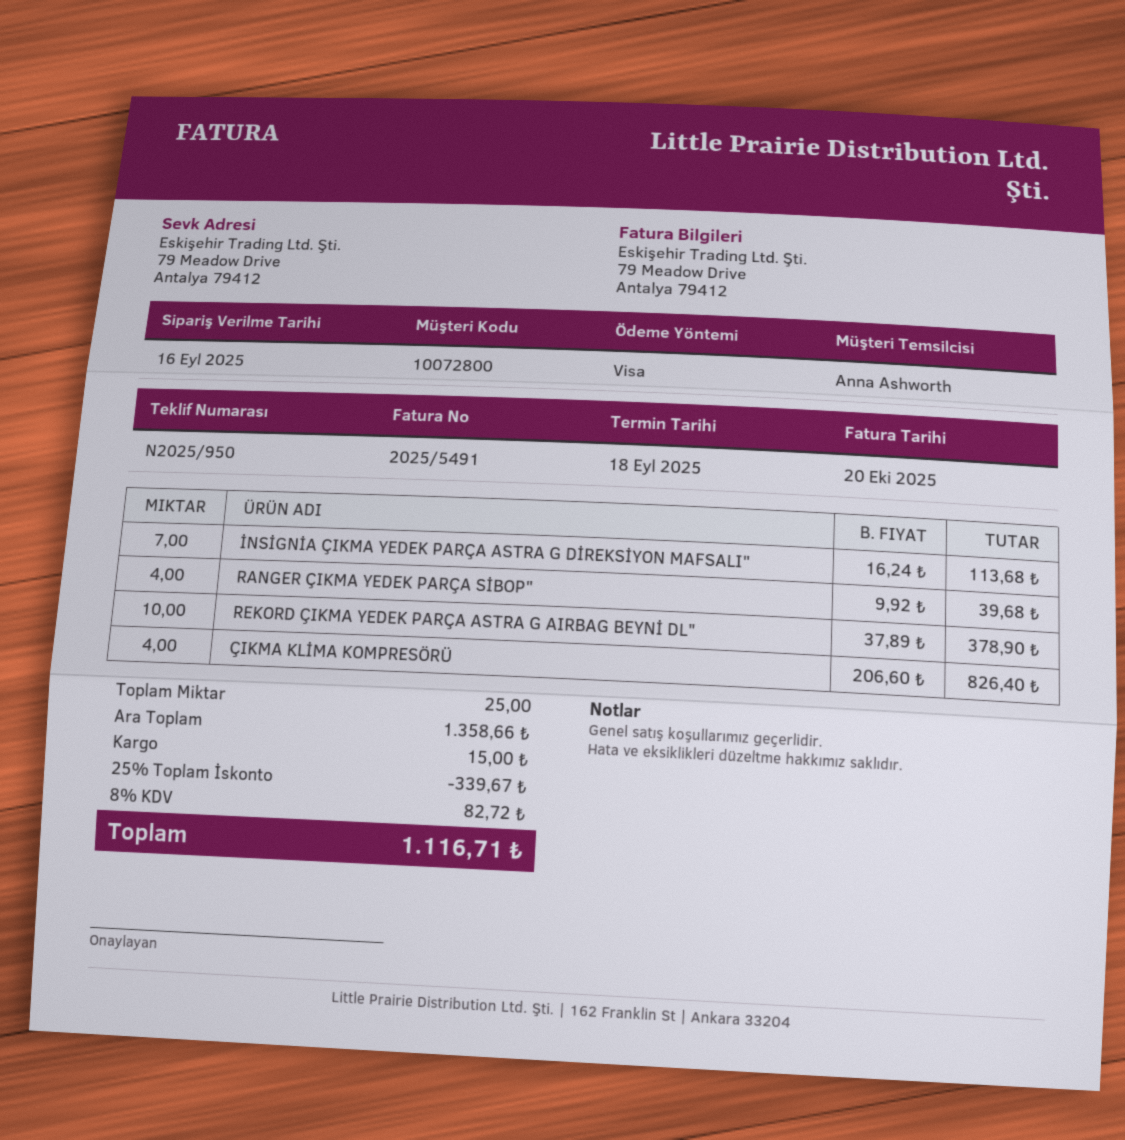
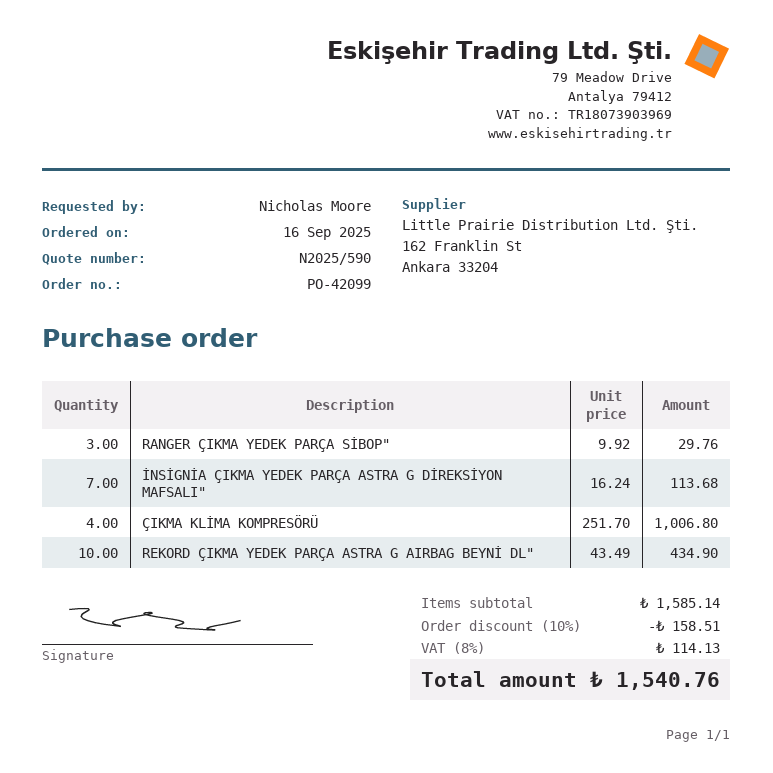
quote number: N2025/950 -> N2025/590
RANGER ÇIKMA YEDEK PARÇA SİBOP": 4 x 9.92 = 39.68 -> 3 x 9.92 = 29.76
REKORD ÇIKMA YEDEK PARÇA ASTRA G AIRBAG BEYNİ DL": 10 x 37.89 = 378.90 -> 10 x 43.49 = 434.90
ÇIKMA KLİMA KOMPRESÖRÜ: 4 x 206.60 = 826.40 -> 4 x 251.70 = 1006.80
subtotal: 1358.66 -> 1585.14
discount: 25% = 339.67 -> 10% = 158.51
shipping: 15.00 -> none
tax: 8% = 82.72 -> 8% = 114.13
total: 1116.71 -> 1540.76

